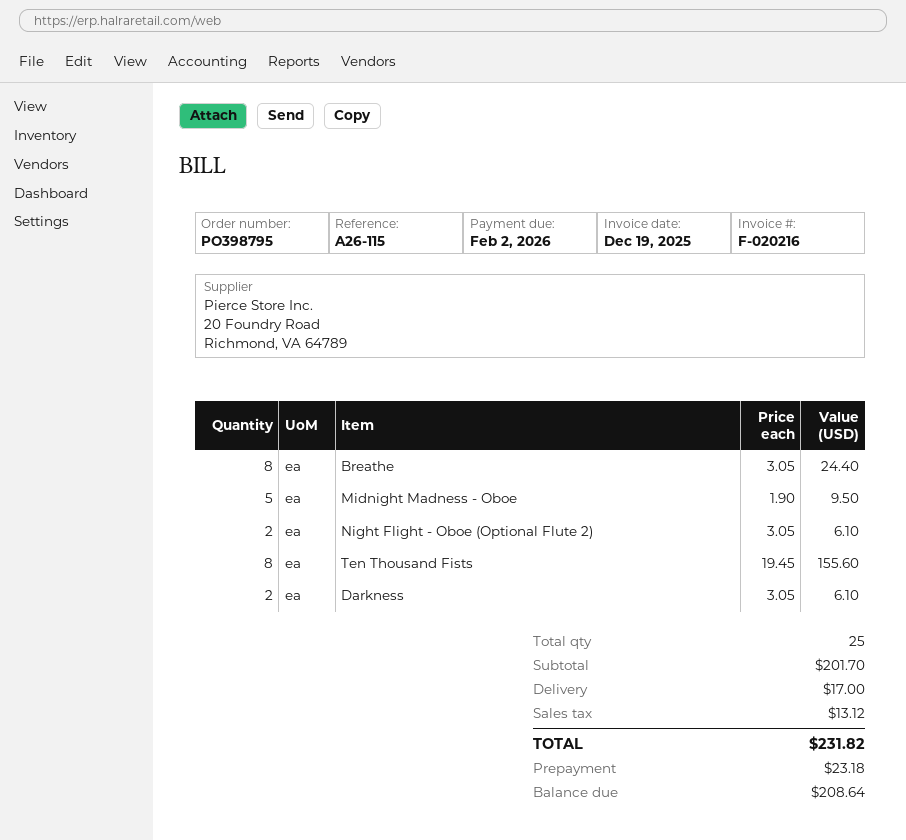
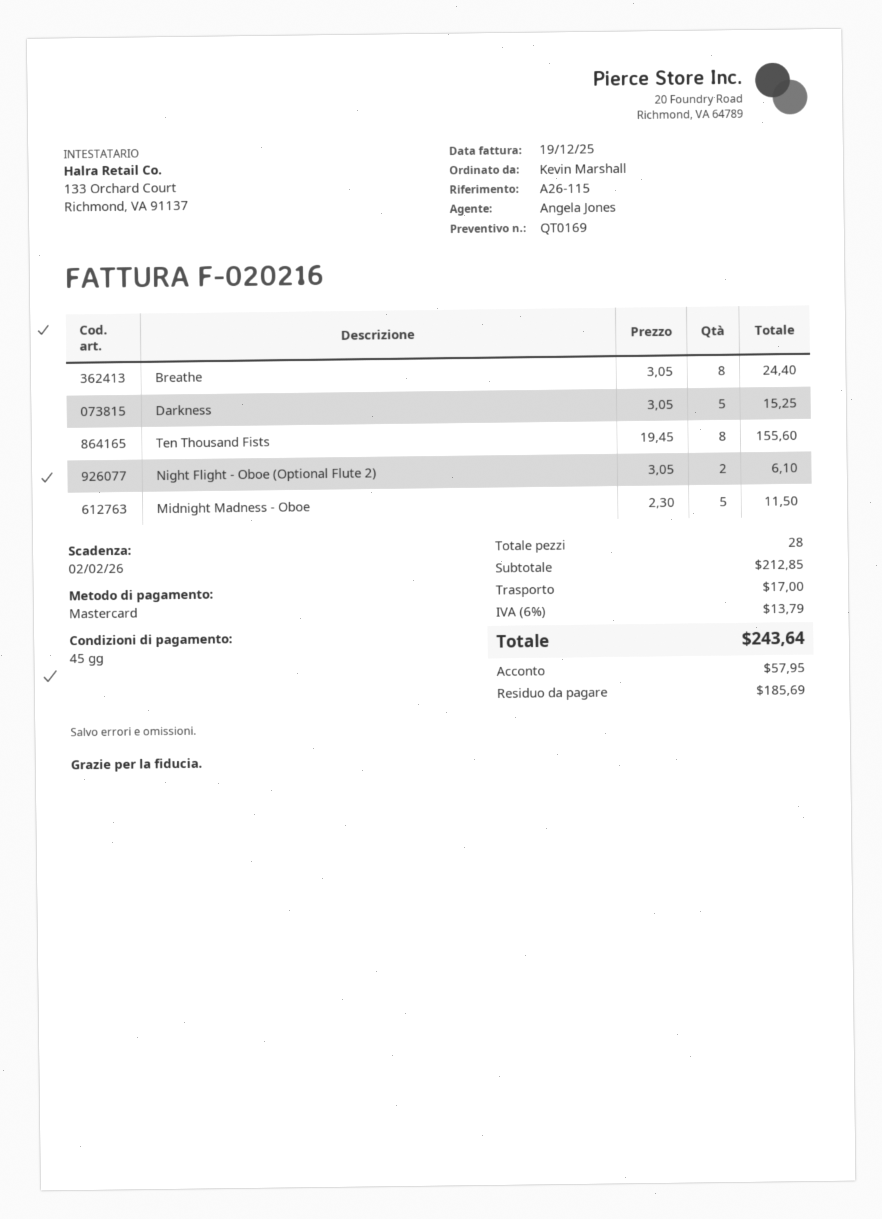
Midnight Madness - Oboe: 5 x 1.90 = 9.50 -> 5 x 2.30 = 11.50
Darkness: 2 x 3.05 = 6.10 -> 5 x 3.05 = 15.25
total quantity: 25 -> 28
subtotal: 201.70 -> 212.85
tax: 13.12 -> 13.79
total: 231.82 -> 243.64
deposit: 23.18 -> 57.95
balance: 208.64 -> 185.69

